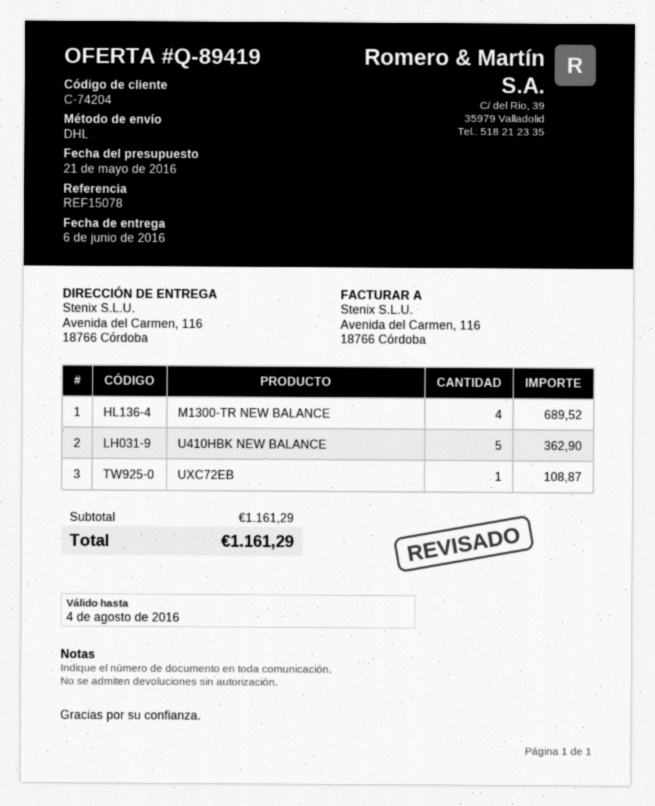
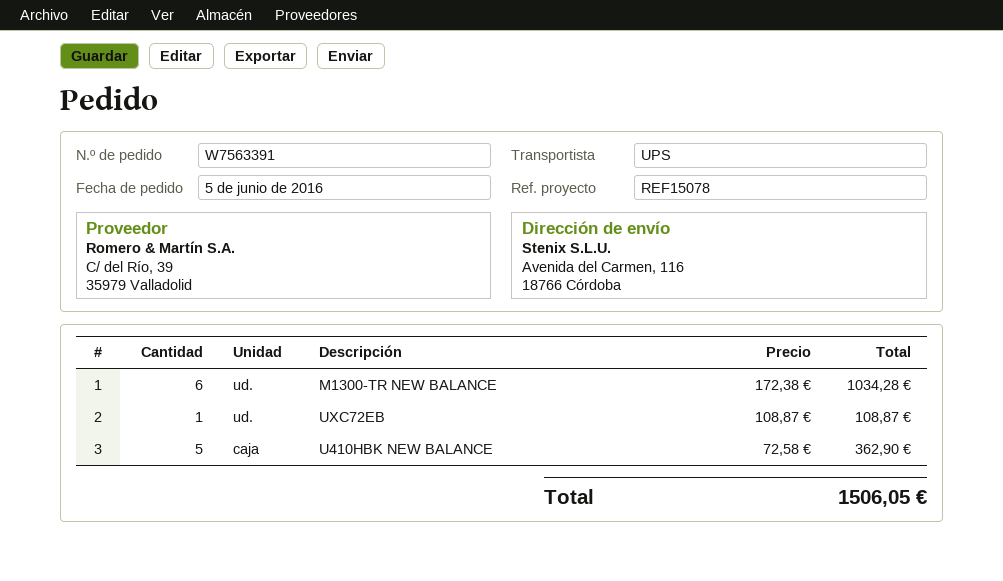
shipping method: DHL -> UPS
M1300-TR NEW BALANCE: 4 for 689.52 -> 6 for 1034.28
total: 1161.29 -> 1506.05

